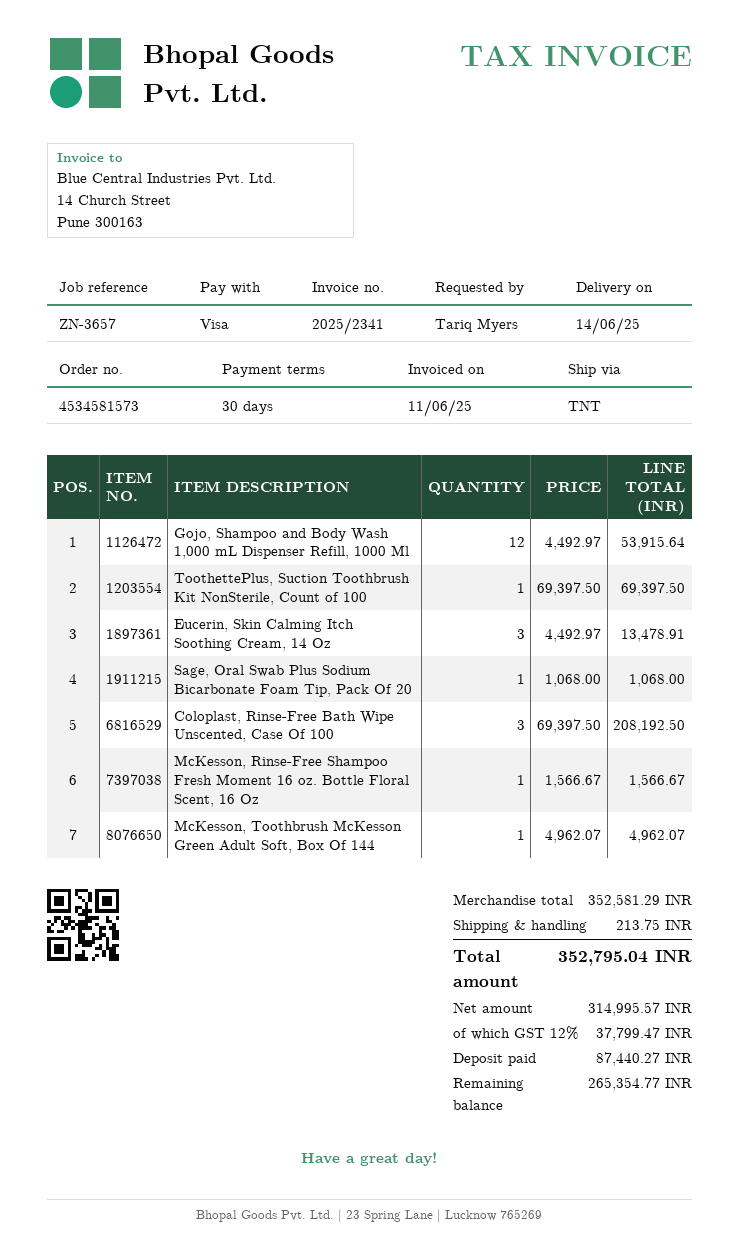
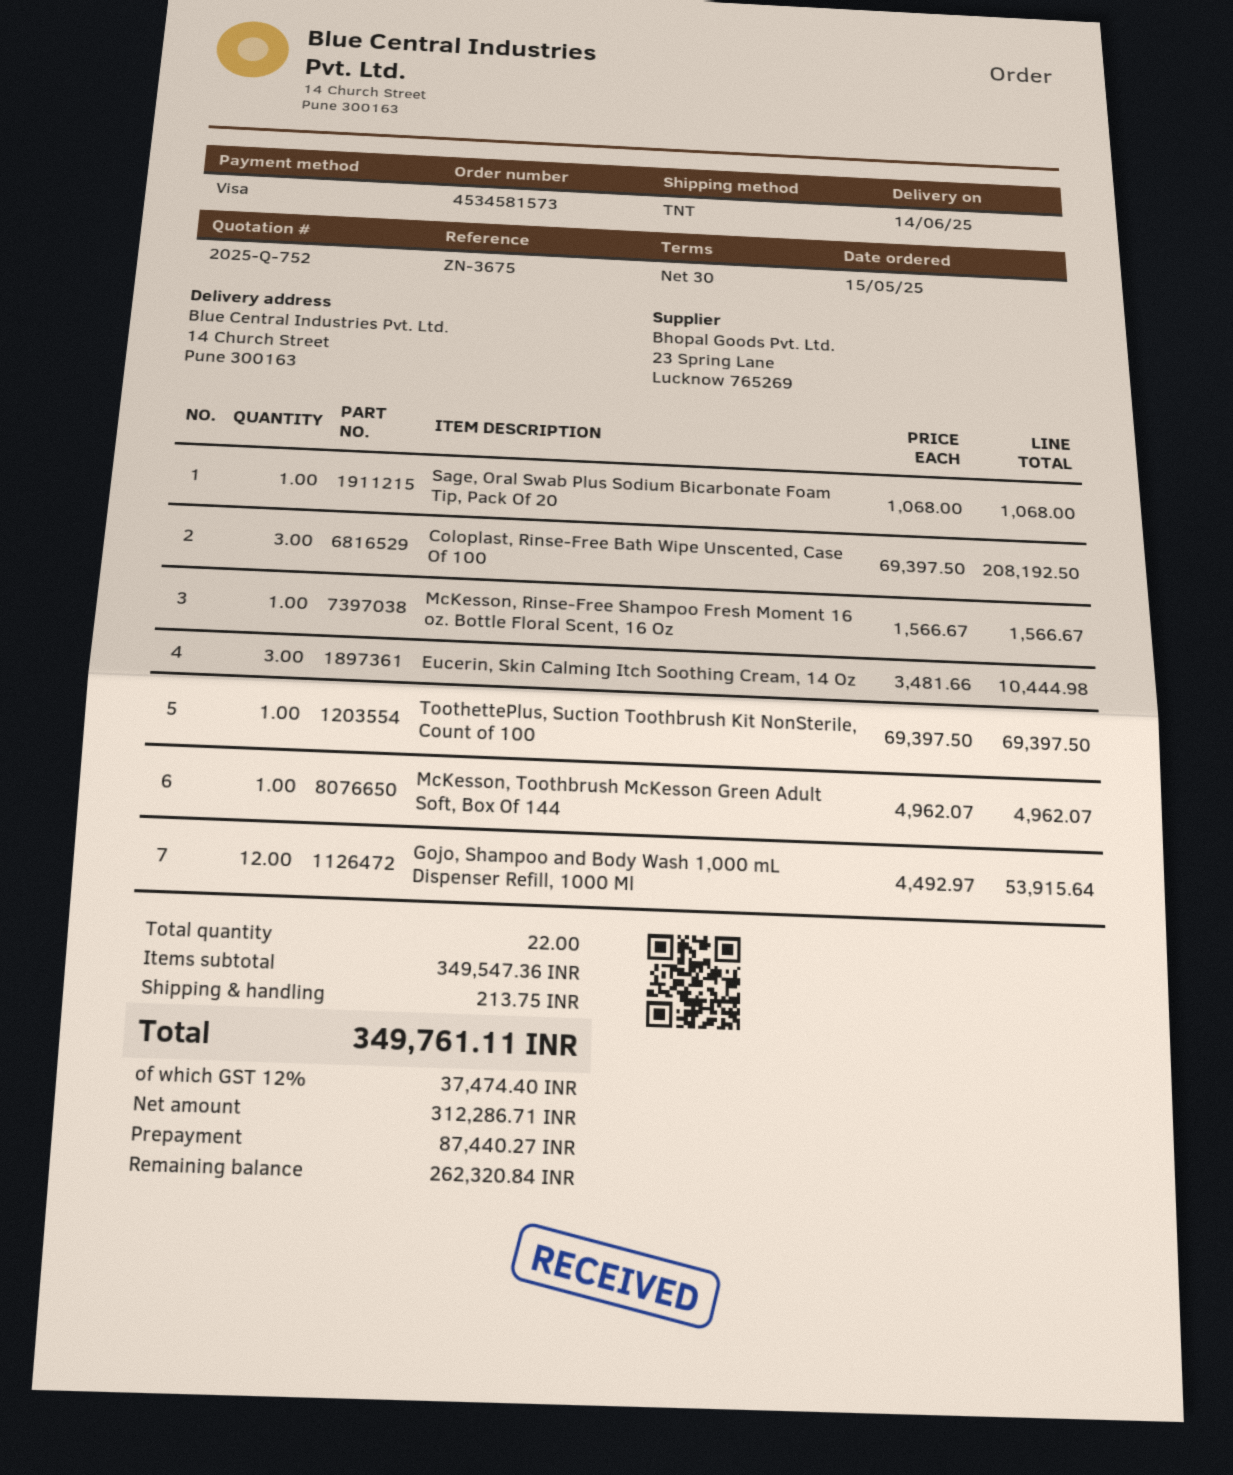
reference: ZN-3657 -> ZN-3675
Eucerin, Skin Calming Itch Soothing Cream, 14 Oz: 3 x 4492.97 = 13478.91 -> 3 x 3481.66 = 10444.98
subtotal: 352581.29 -> 349547.36
net: 314995.57 -> 312286.71
tax: 12% = 37799.47 -> 12% = 37474.40
total: 352795.04 -> 349761.11
balance: 265354.77 -> 262320.84

